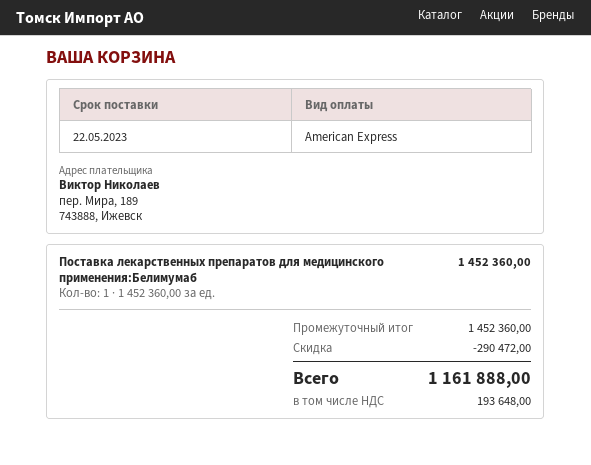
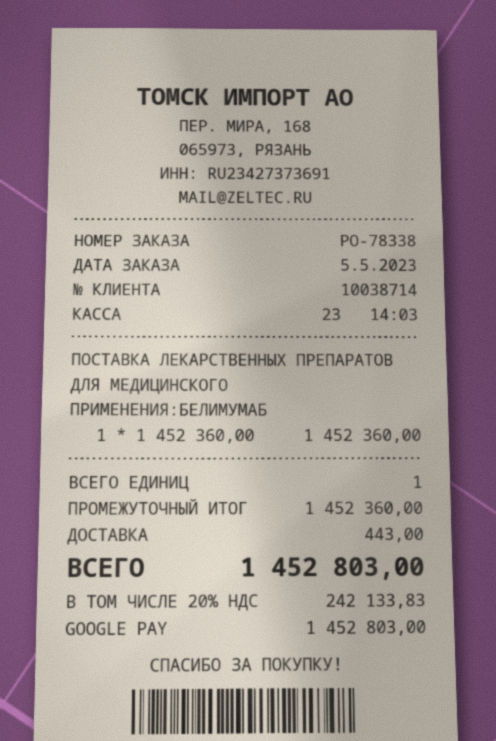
payment method: American Express -> Google Pay
discount: 290472.00 -> none
shipping: none -> 443.00
tax: 193648.00 -> 242133.83
total: 1161888.00 -> 1452803.00

